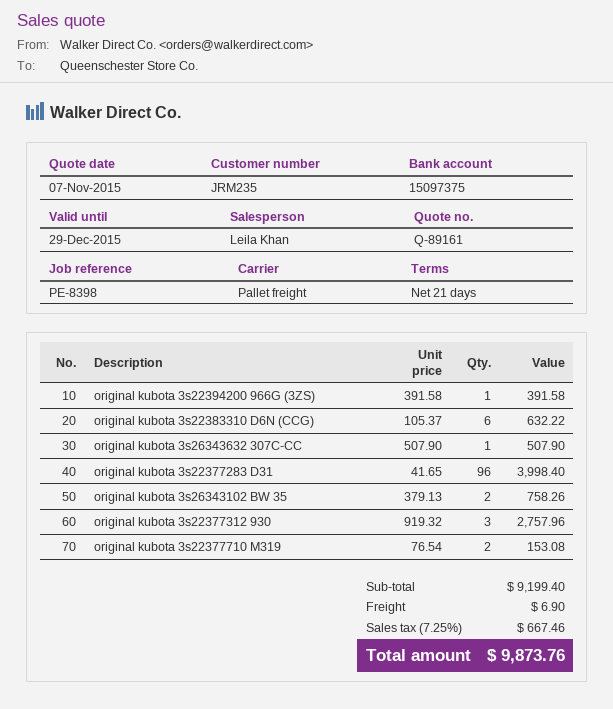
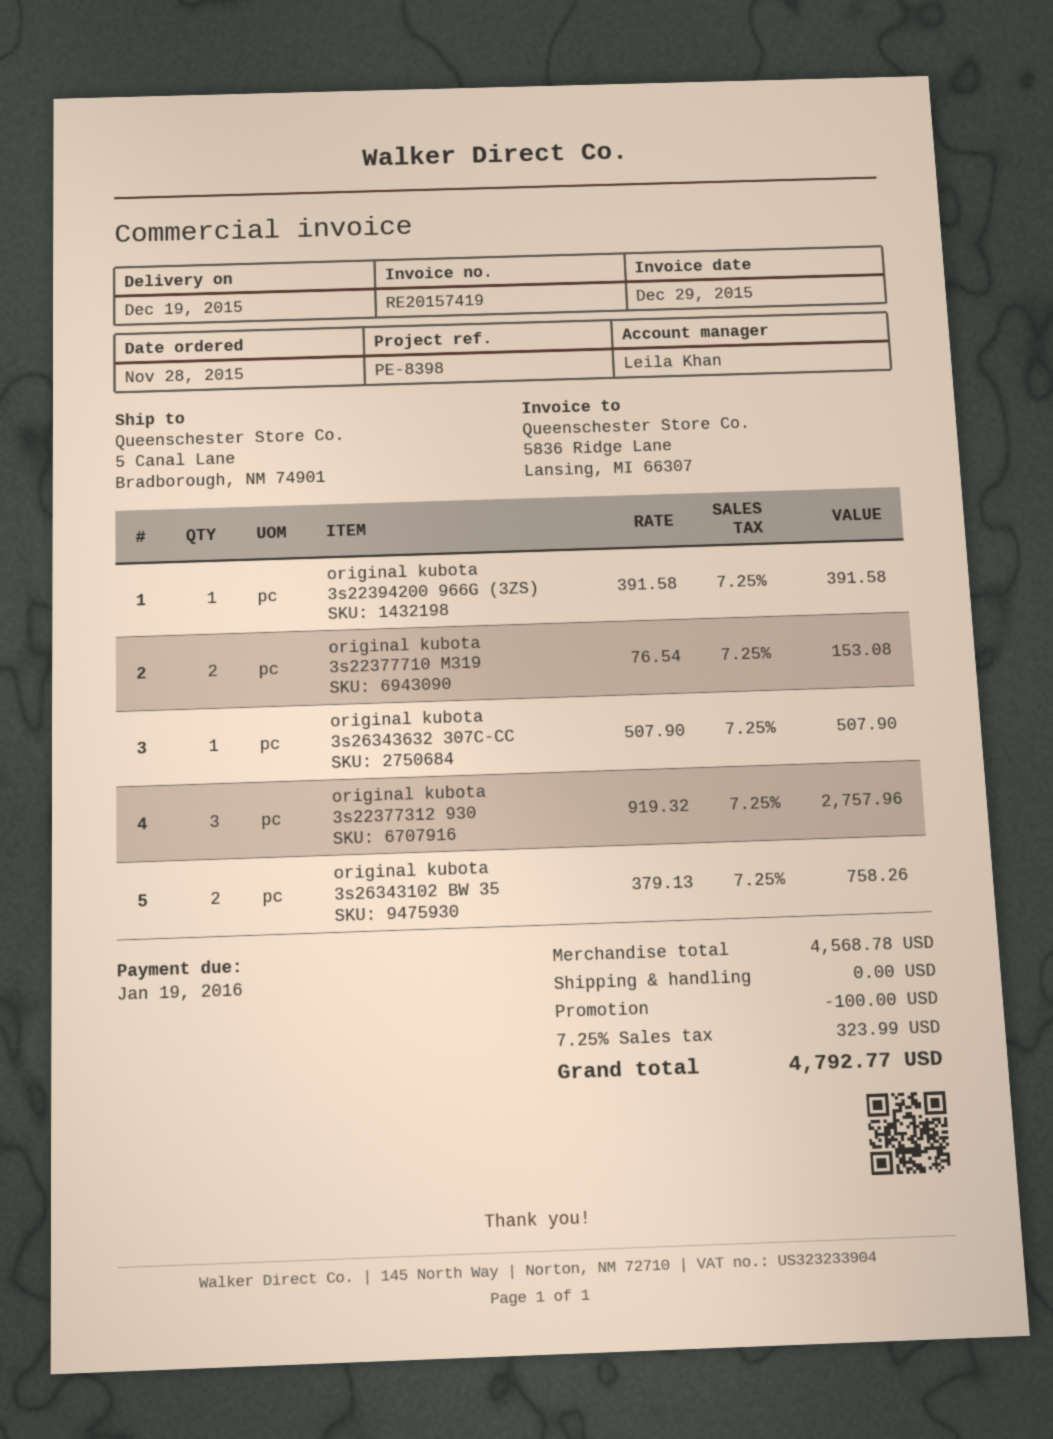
original kubota 3s22383310 D6N (CCG): 6 x 105.37 = 632.22 -> none
original kubota 3s22377283 D31: 96 x 41.65 = 3998.40 -> none
subtotal: 9199.40 -> 4568.78
discount: none -> 100.00
shipping: 6.90 -> 0.00
tax: 7.25% = 667.46 -> 7.25% = 323.99
total: 9873.76 -> 4792.77

